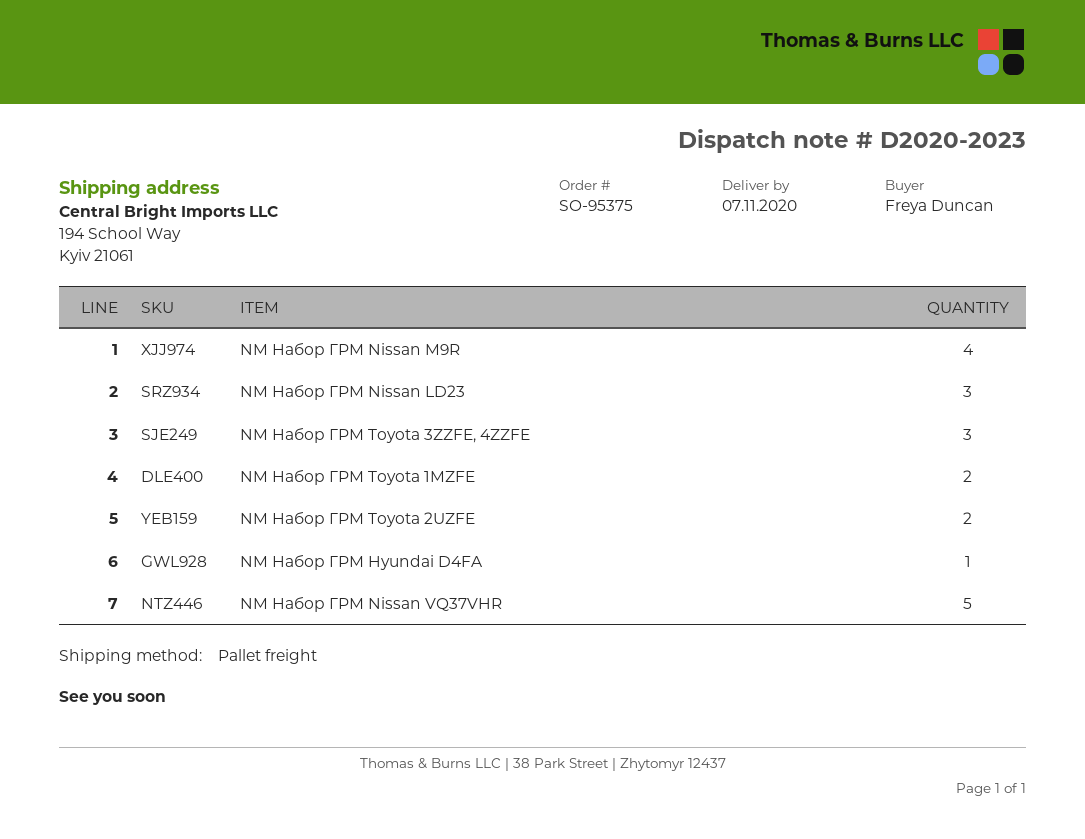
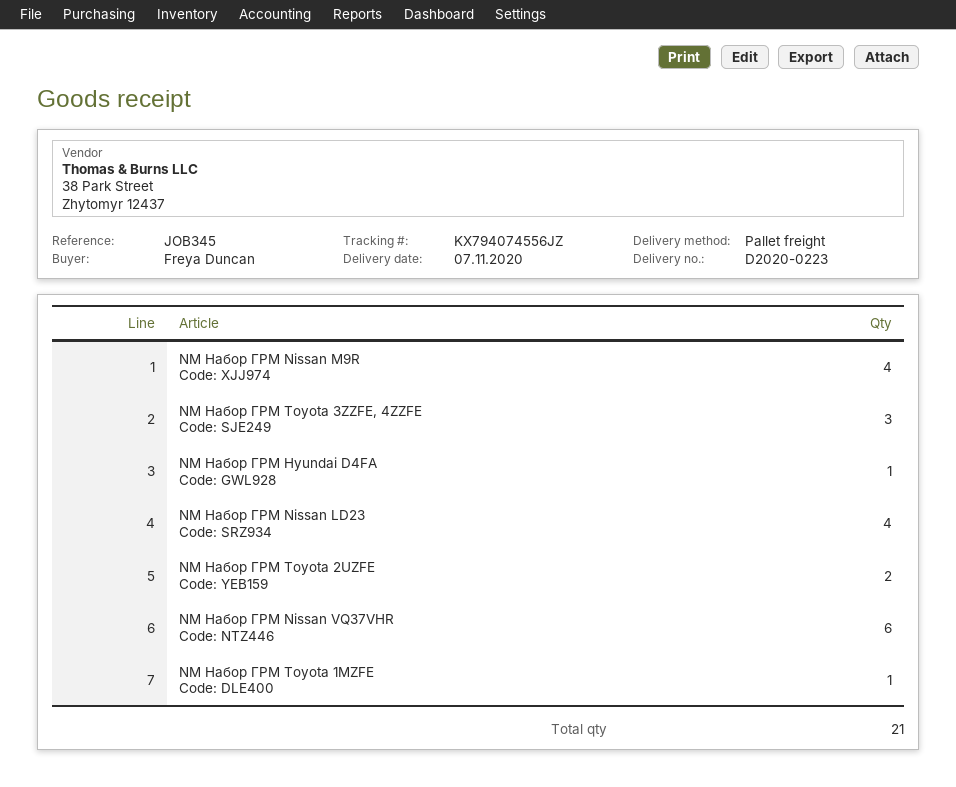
delivery note number: D2020-2023 -> D2020-0223
NM Набор ГРМ Nissan LD23: 3 -> 4
NM Набор ГРМ Toyota 1MZFE: 2 -> 1
NM Набор ГРМ Nissan VQ37VHR: 5 -> 6

